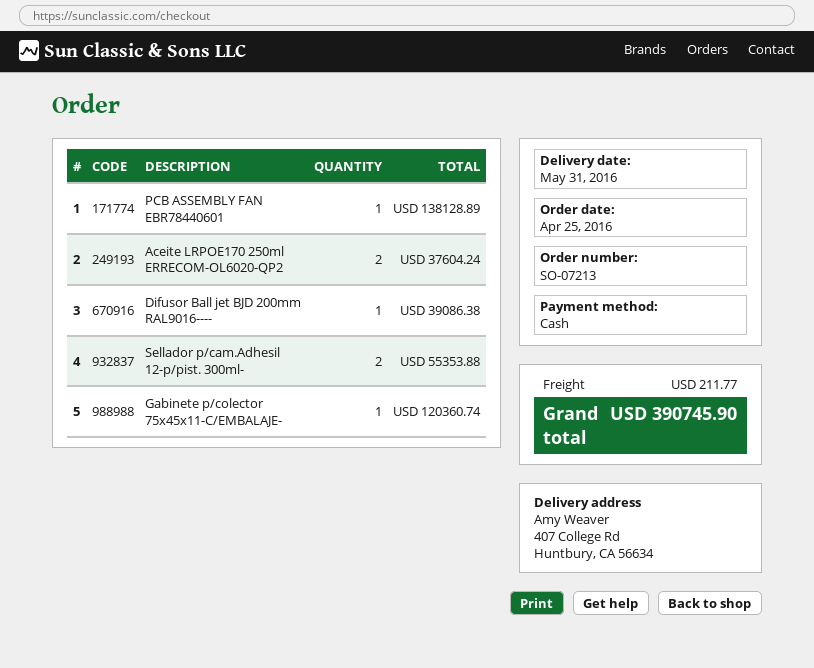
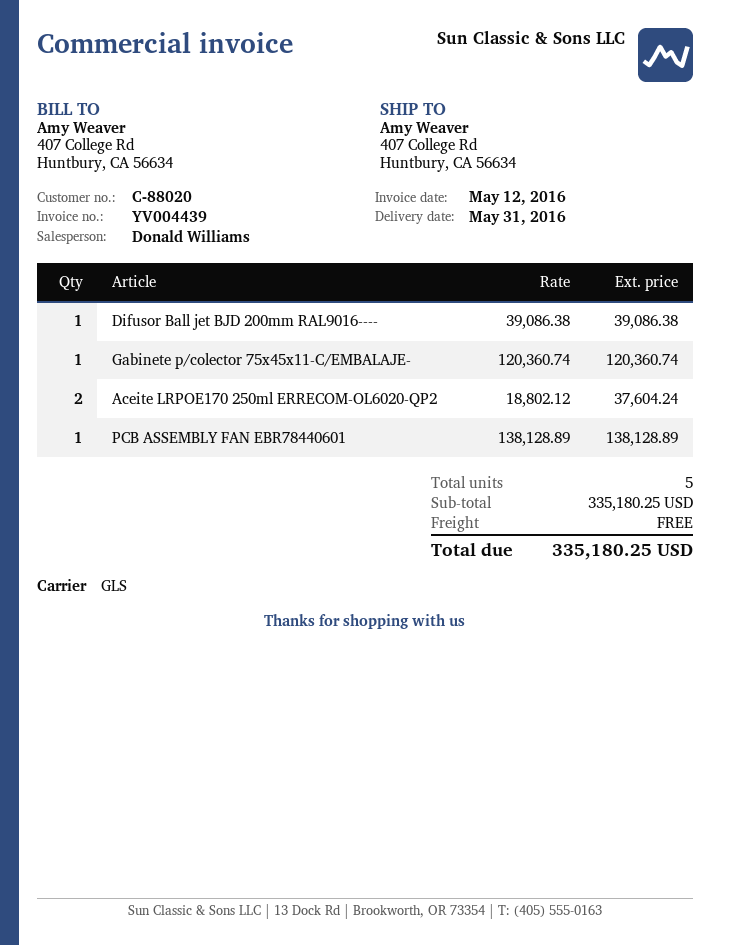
Sellador p/cam.Adhesil 12-p/pist. 300ml-: 2 for 55353.88 -> none
shipping: 211.77 -> 0.00
total: 390745.90 -> 335180.25

